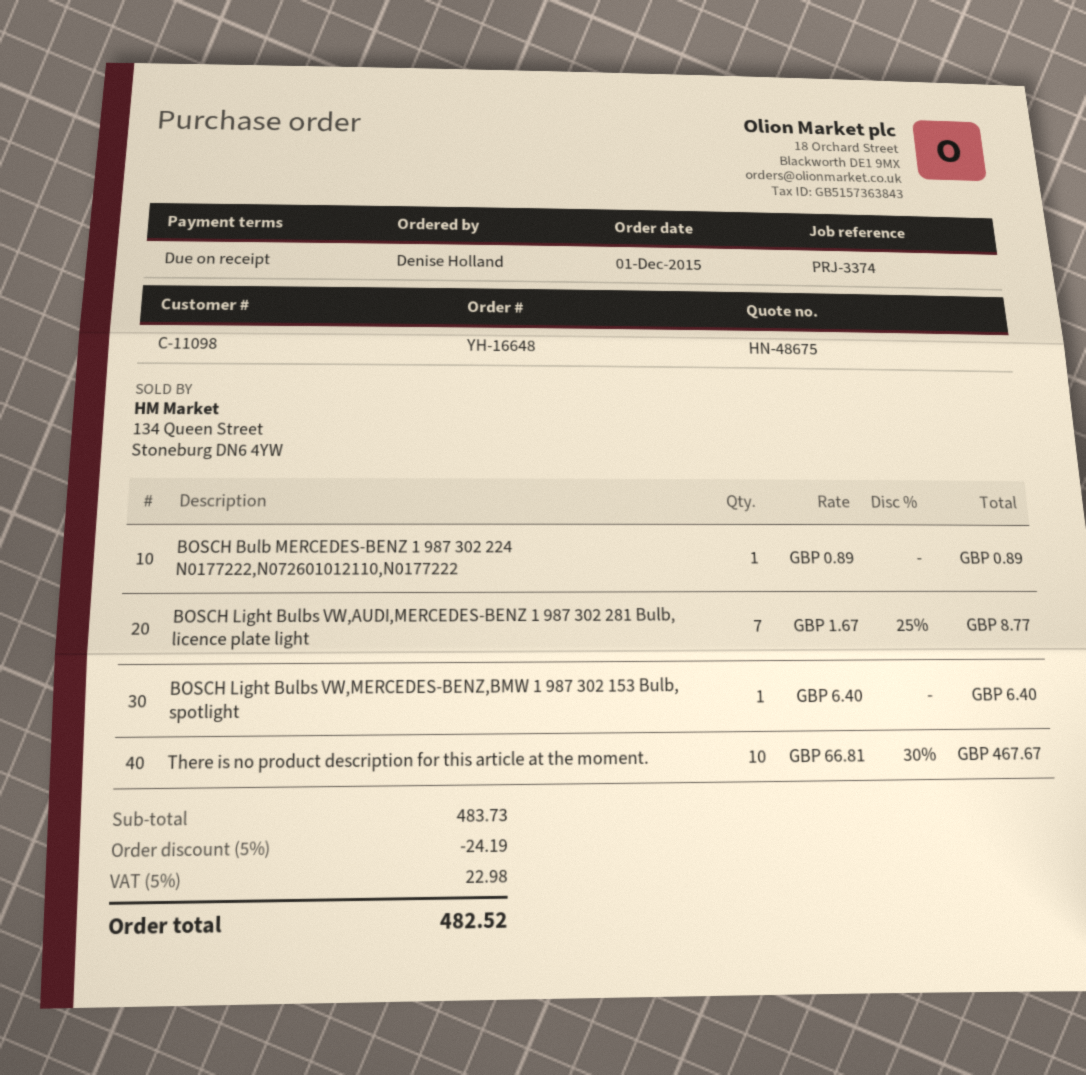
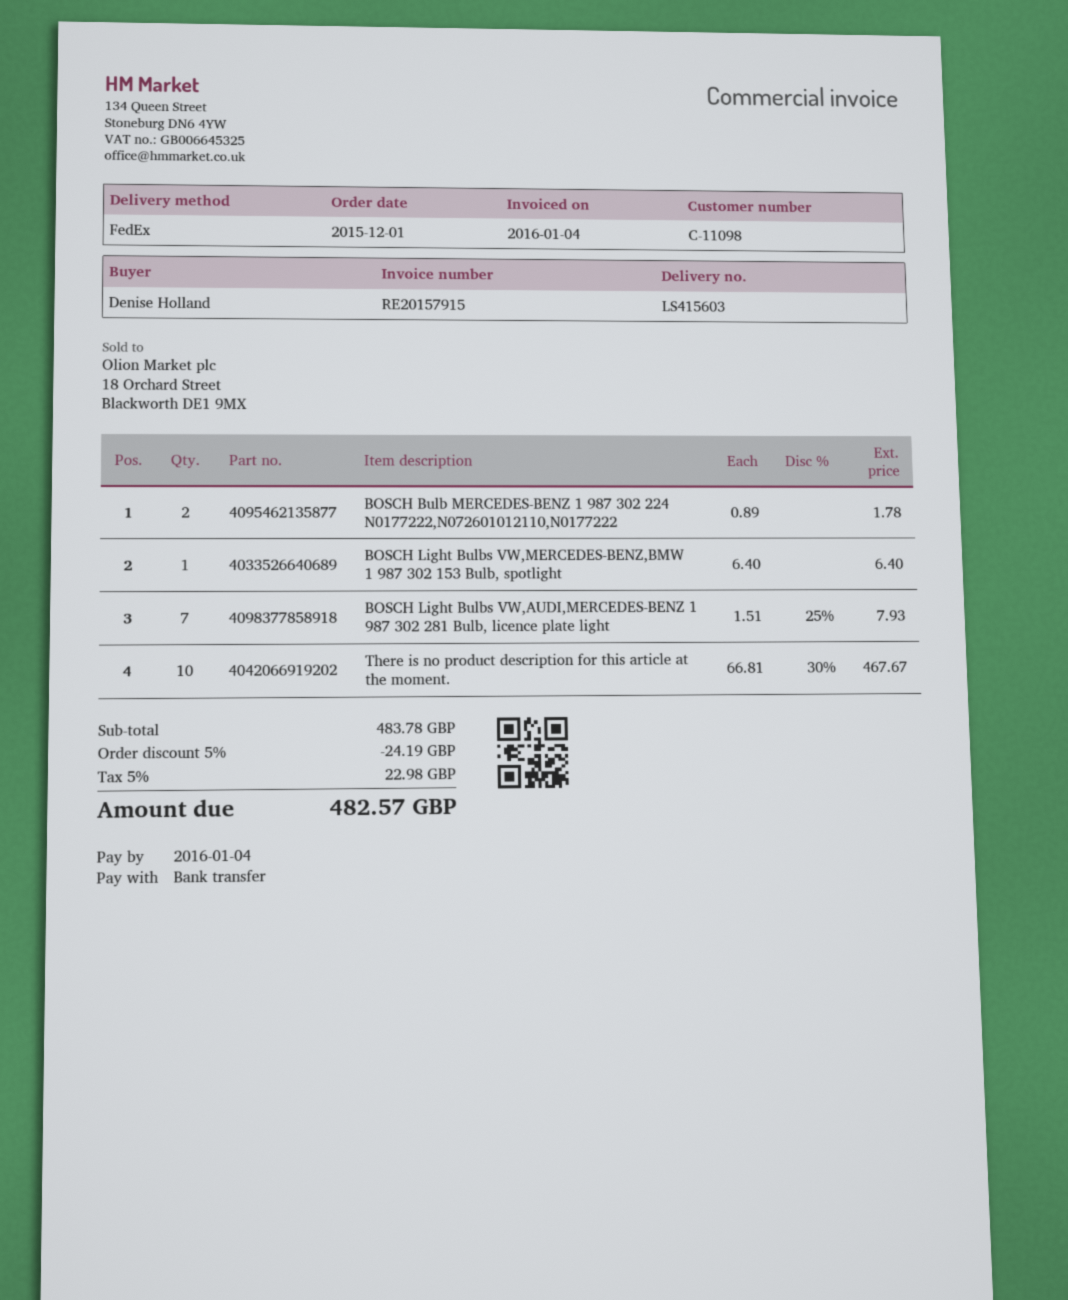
BOSCH Bulb MERCEDES-BENZ 1 987 302 224 N0177222,N072601012110,N0177222: 1 x 0.89 = 0.89 -> 2 x 0.89 = 1.78
BOSCH Light Bulbs VW,AUDI,MERCEDES-BENZ 1 987 302 281 Bulb, licence plate light: 7 x 1.67 - 25% = 8.77 -> 7 x 1.51 - 25% = 7.93
subtotal: 483.73 -> 483.78
total: 482.52 -> 482.57

